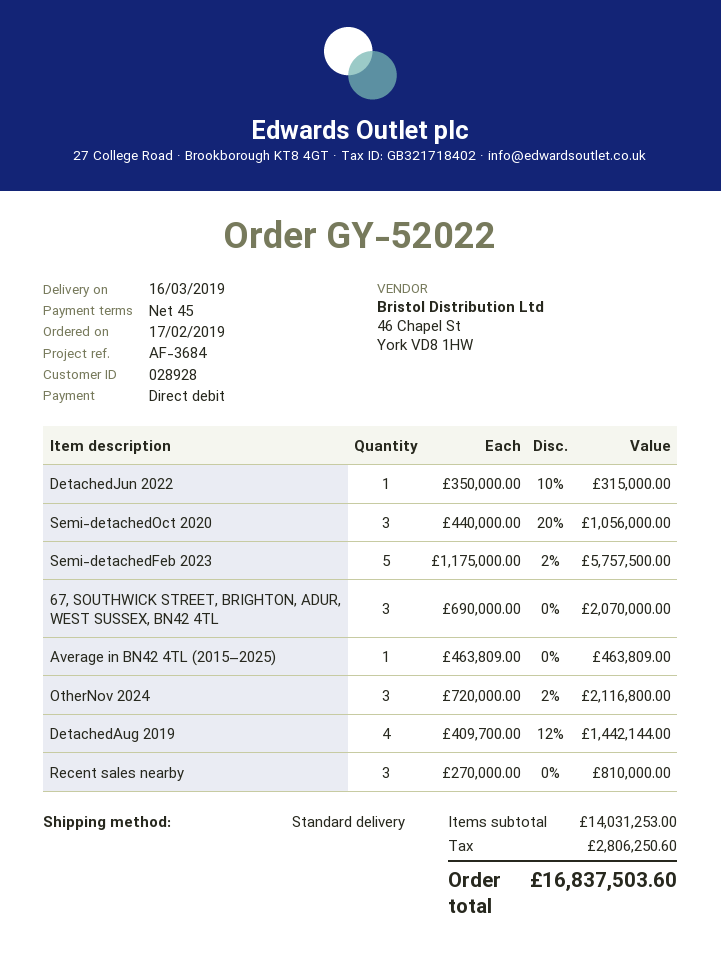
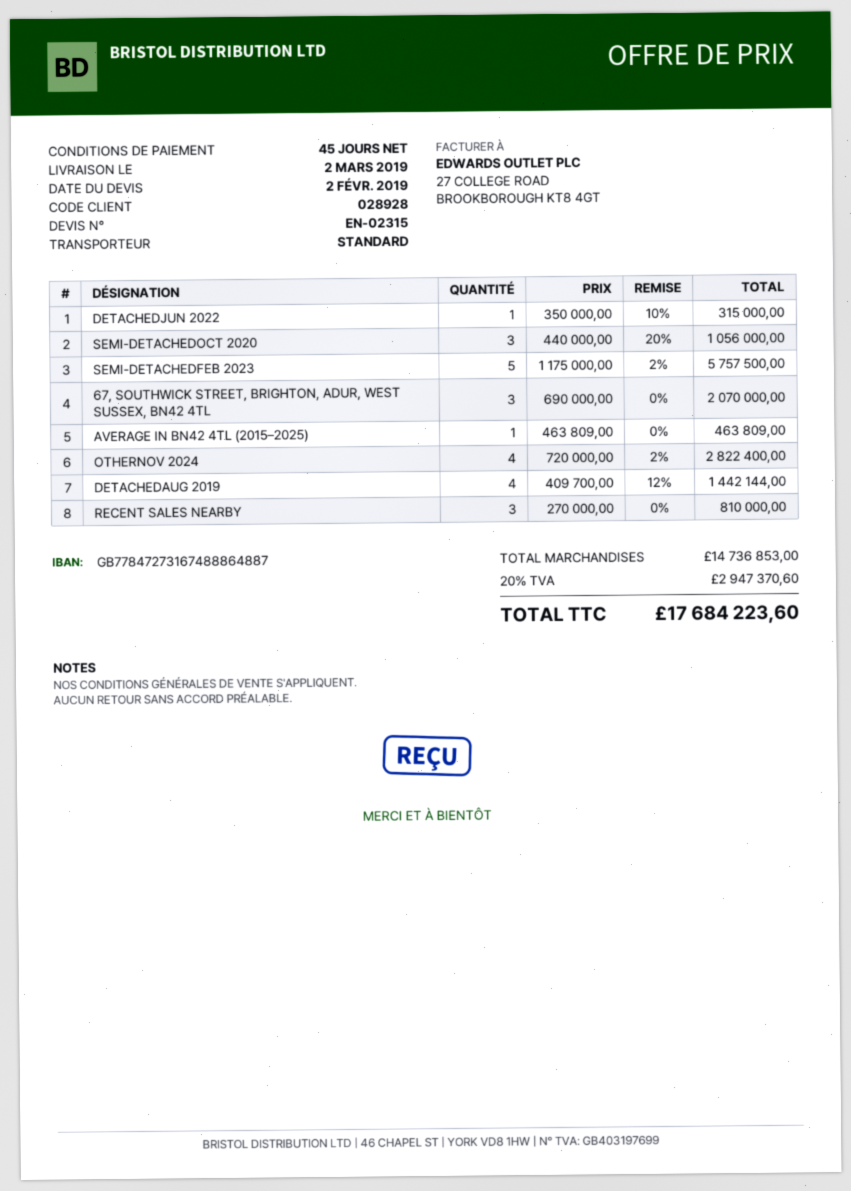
delivery date: 2019-03-16 -> 2019-03-02
OtherNov 2024: 3 x 720000.00 - 2% = 2116800.00 -> 4 x 720000.00 - 2% = 2822400.00
subtotal: 14031253.00 -> 14736853.00
tax: 2806250.60 -> 2947370.60
total: 16837503.60 -> 17684223.60

